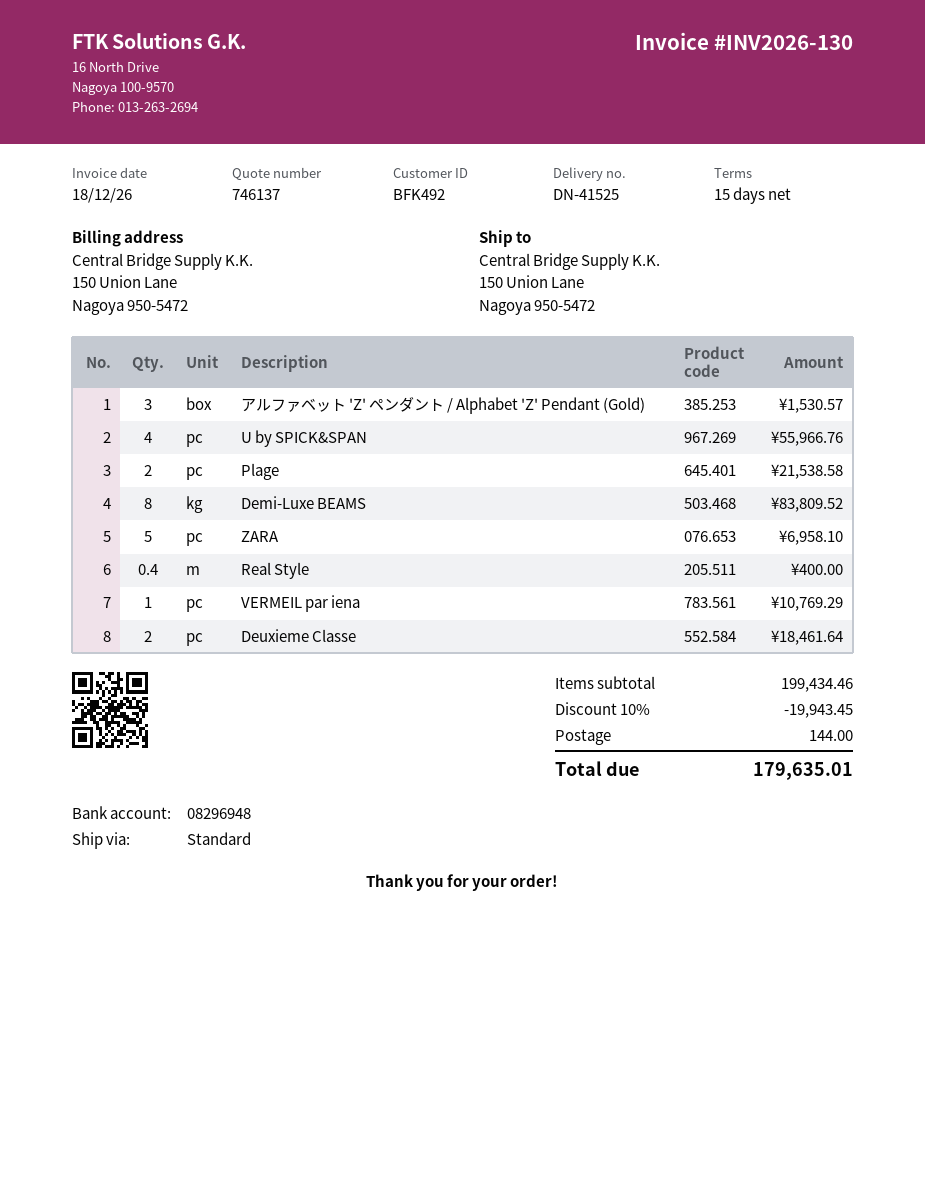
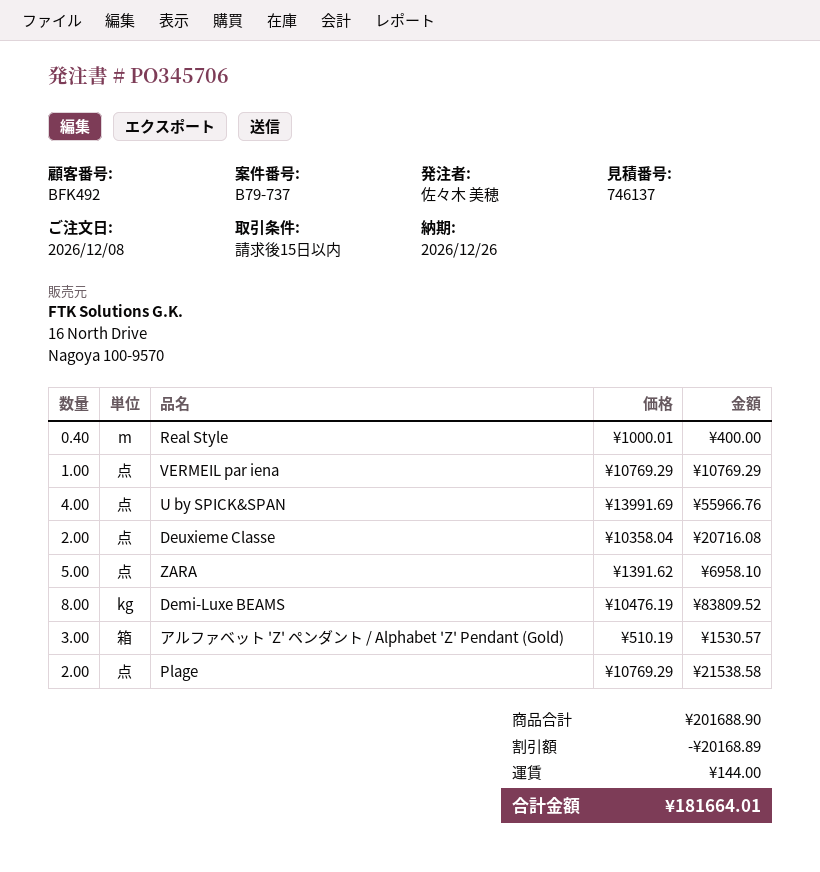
Deuxieme Classe: 2 for 18461.64 -> 2 for 20716.08
subtotal: 199434.46 -> 201688.90
discount: 19943.45 -> 20168.89
total: 179635.01 -> 181664.01

